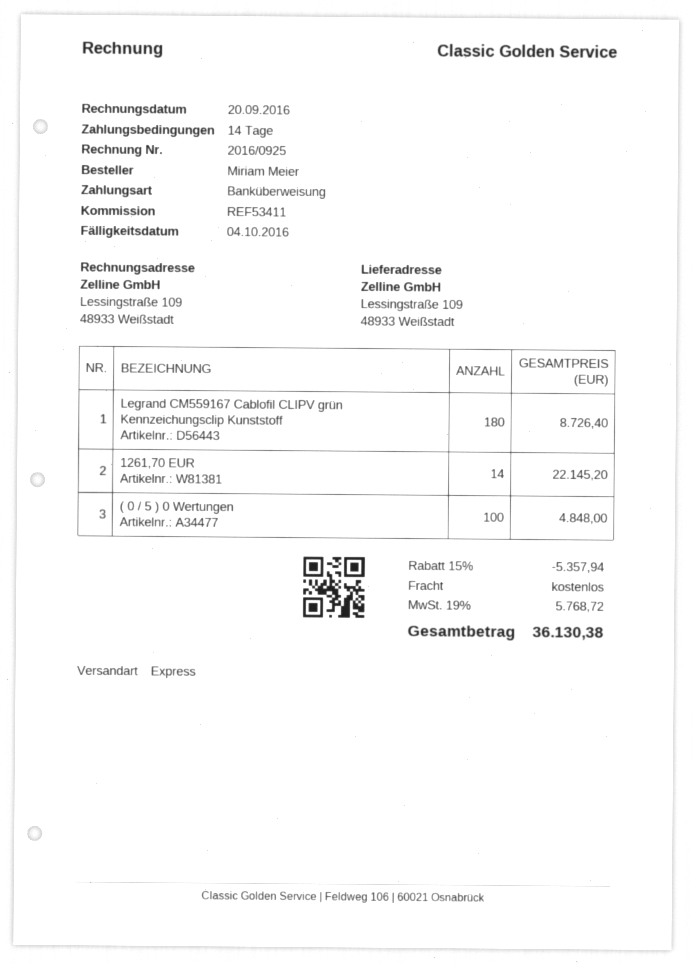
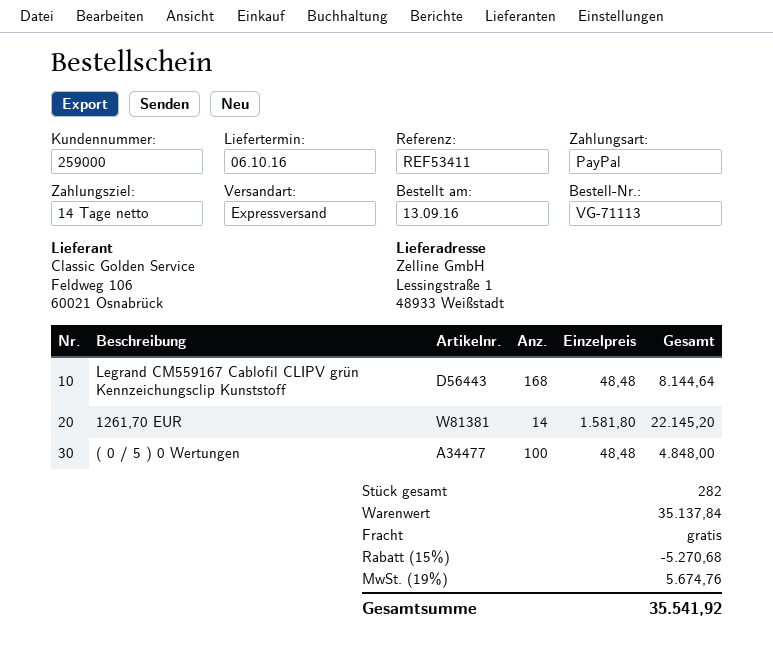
payment method: bank transfer -> PayPal
ship to: Lessingstraße 109, 48933 Weißstadt -> Lessingstraße 1, 48933 Weißstadt
Legrand CM559167 Cablofil CLIPV grün Kennzeichungsclip Kunststoff: 180 for 8726.40 -> 168 for 8144.64
discount: 15% = 5357.94 -> 15% = 5270.68
tax: 19% = 5768.72 -> 19% = 5674.76
total: 36130.38 -> 35541.92

